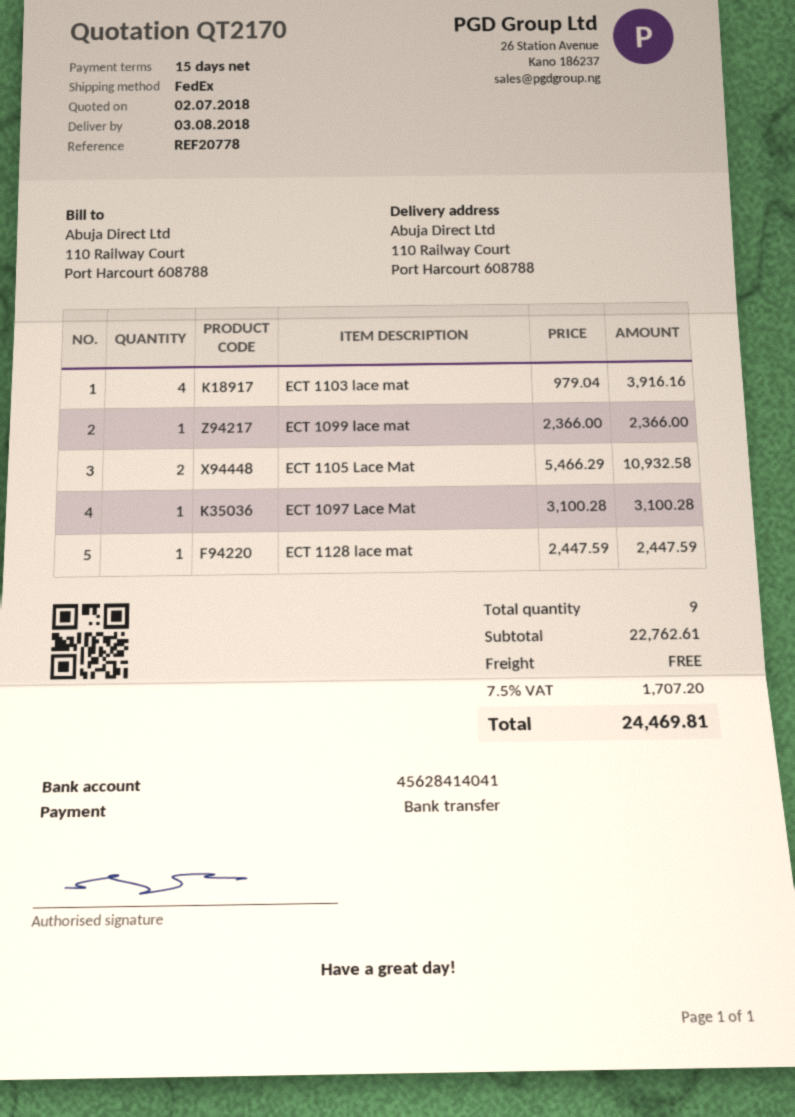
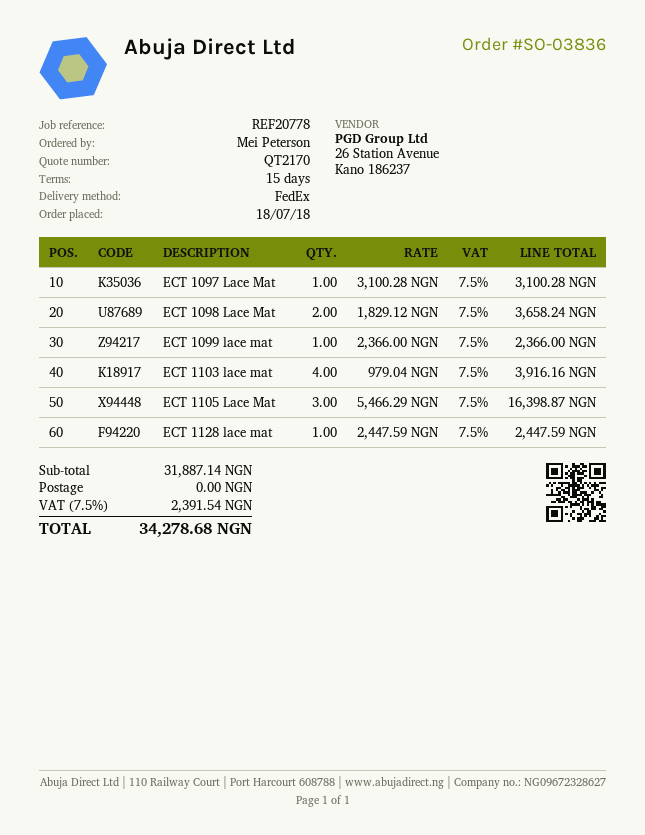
ECT 1105 Lace Mat: 2 x 5466.29 = 10932.58 -> 3 x 5466.29 = 16398.87
ECT 1098 Lace Mat: none -> 2 x 1829.12 = 3658.24
subtotal: 22762.61 -> 31887.14
tax: 7.5% = 1707.20 -> 7.5% = 2391.54
total: 24469.81 -> 34278.68

